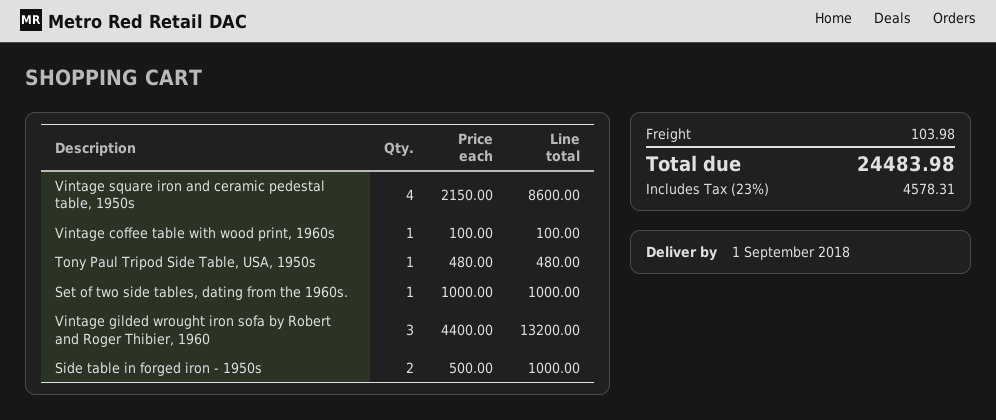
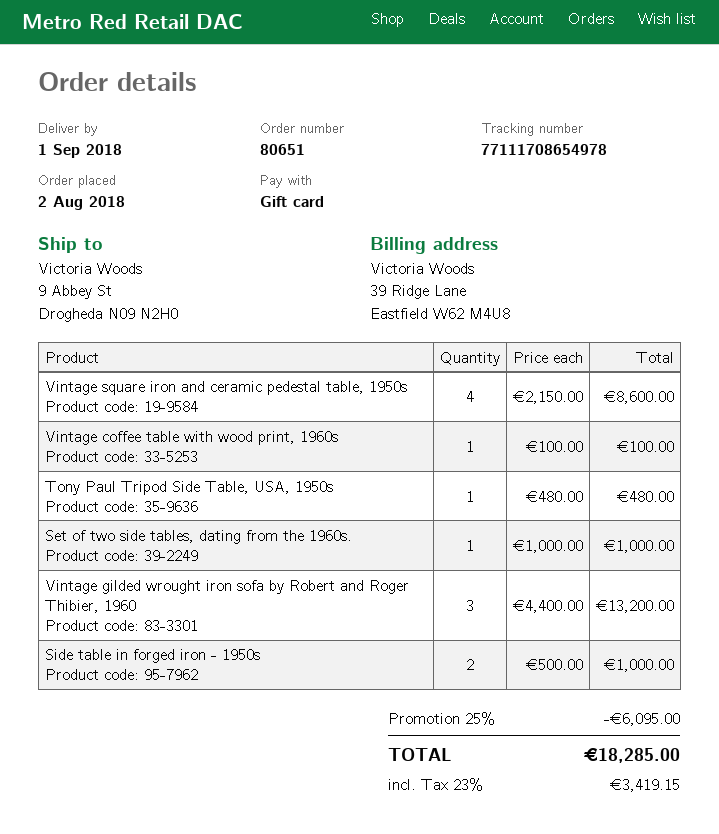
discount: none -> 25% = 6095.00
shipping: 103.98 -> none
tax: 23% = 4578.31 -> 23% = 3419.15
total: 24483.98 -> 18285.00

